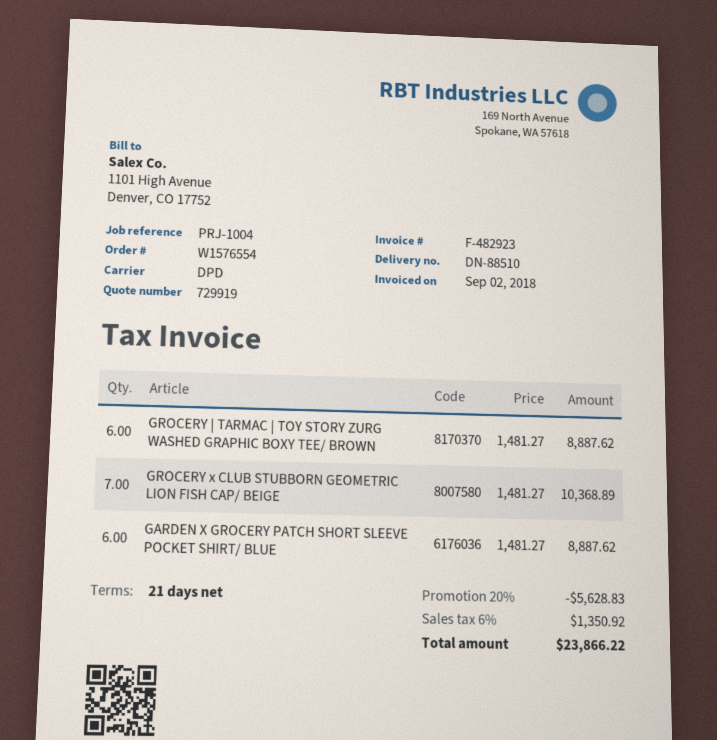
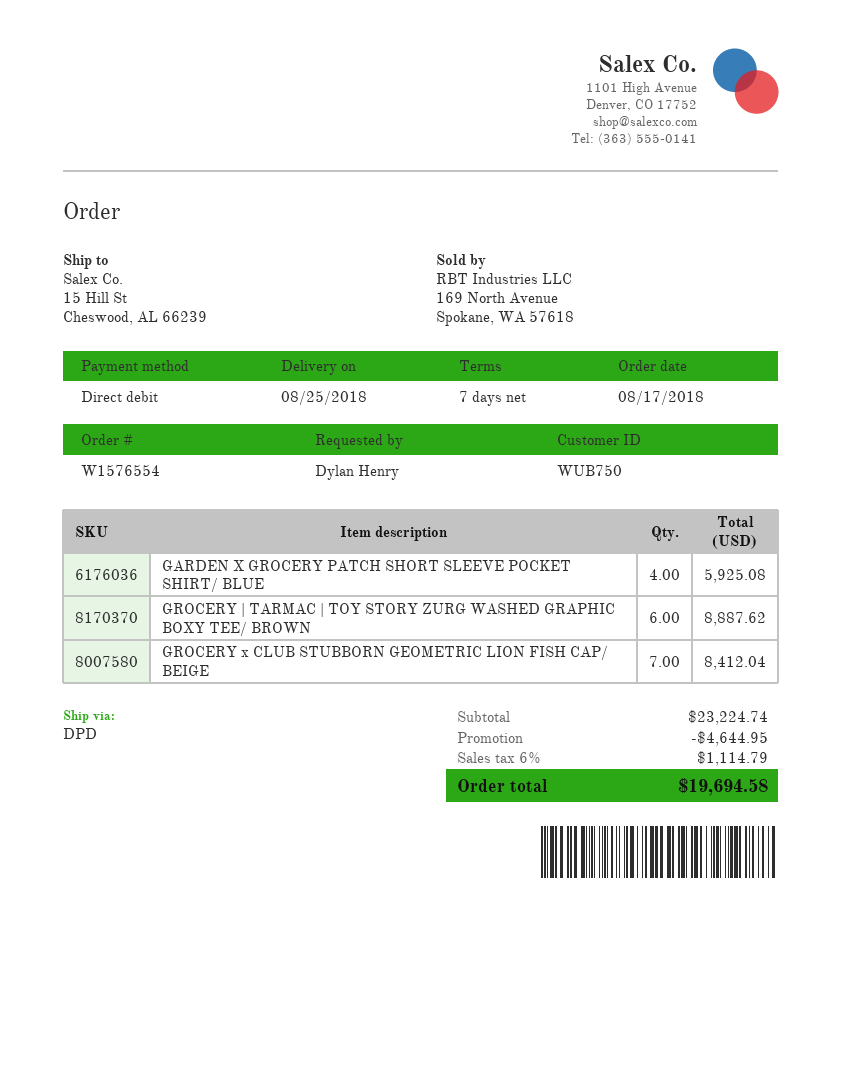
payment terms: 21 days -> 7 days
GROCERY x CLUB STUBBORN GEOMETRIC LION FISH CAP/ BEIGE: 7 for 10368.89 -> 7 for 8412.04
GARDEN X GROCERY PATCH SHORT SLEEVE POCKET SHIRT/ BLUE: 6 for 8887.62 -> 4 for 5925.08
discount: 5628.83 -> 4644.95
tax: 6% = 1350.92 -> 6% = 1114.79
total: 23866.22 -> 19694.58

